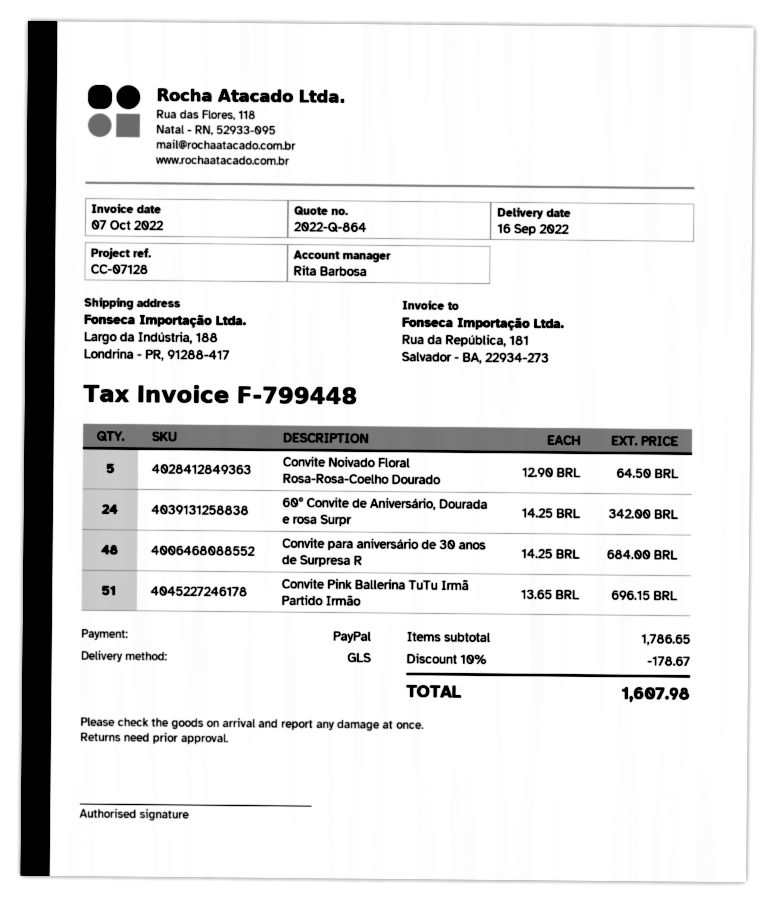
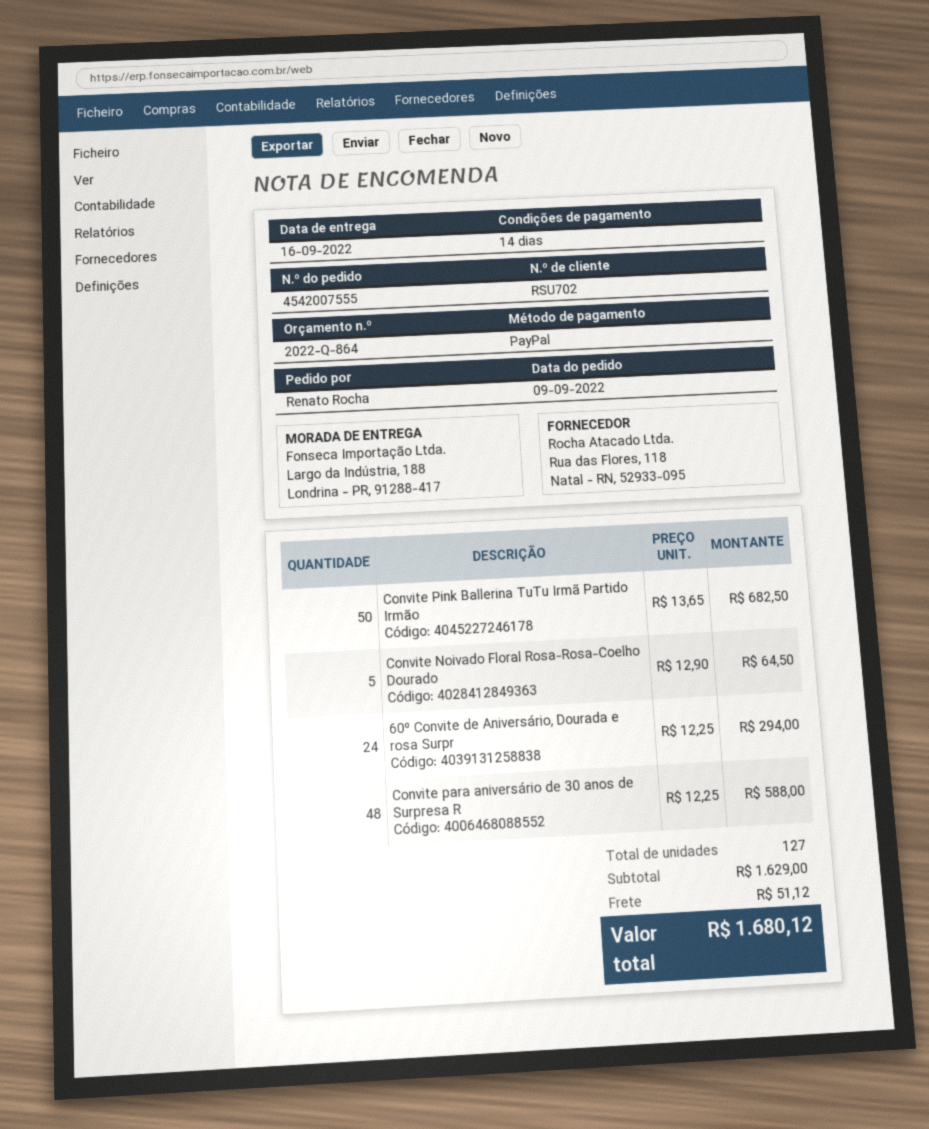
60º Convite de Aniversário, Dourada e rosa Surpr: 24 x 14.25 = 342.00 -> 24 x 12.25 = 294.00
Convite para aniversário de 30 anos de Surpresa R: 48 x 14.25 = 684.00 -> 48 x 12.25 = 588.00
Convite Pink Ballerina TuTu Irmã Partido Irmão: 51 x 13.65 = 696.15 -> 50 x 13.65 = 682.50
subtotal: 1786.65 -> 1629.00
discount: 10% = 178.67 -> none
shipping: none -> 51.12
total: 1607.98 -> 1680.12

